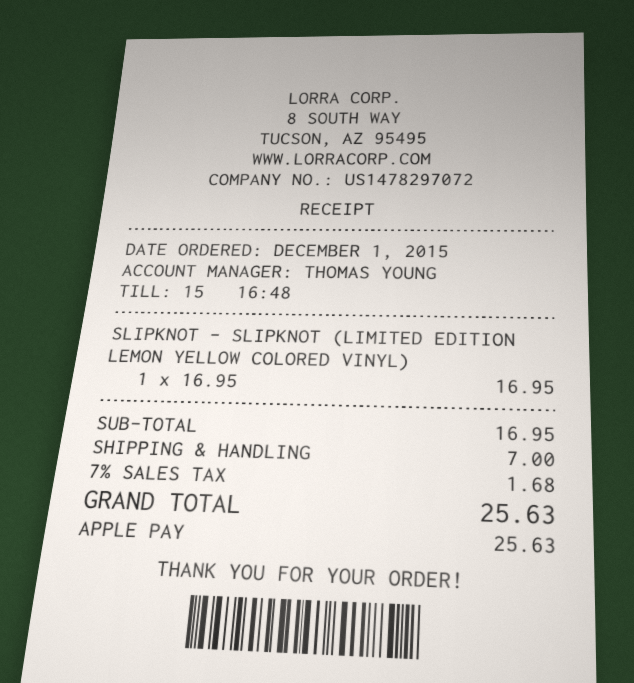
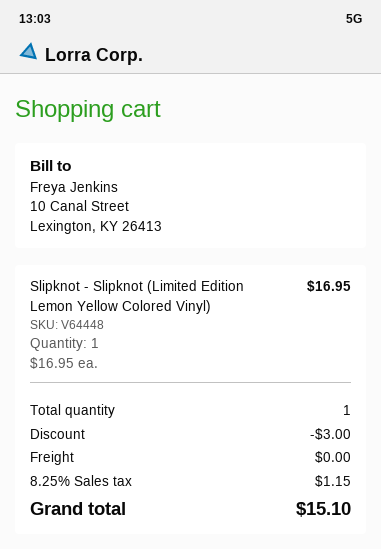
discount: none -> 3.00
shipping: 7.00 -> 0.00
tax: 7% = 1.68 -> 8.25% = 1.15
total: 25.63 -> 15.10

